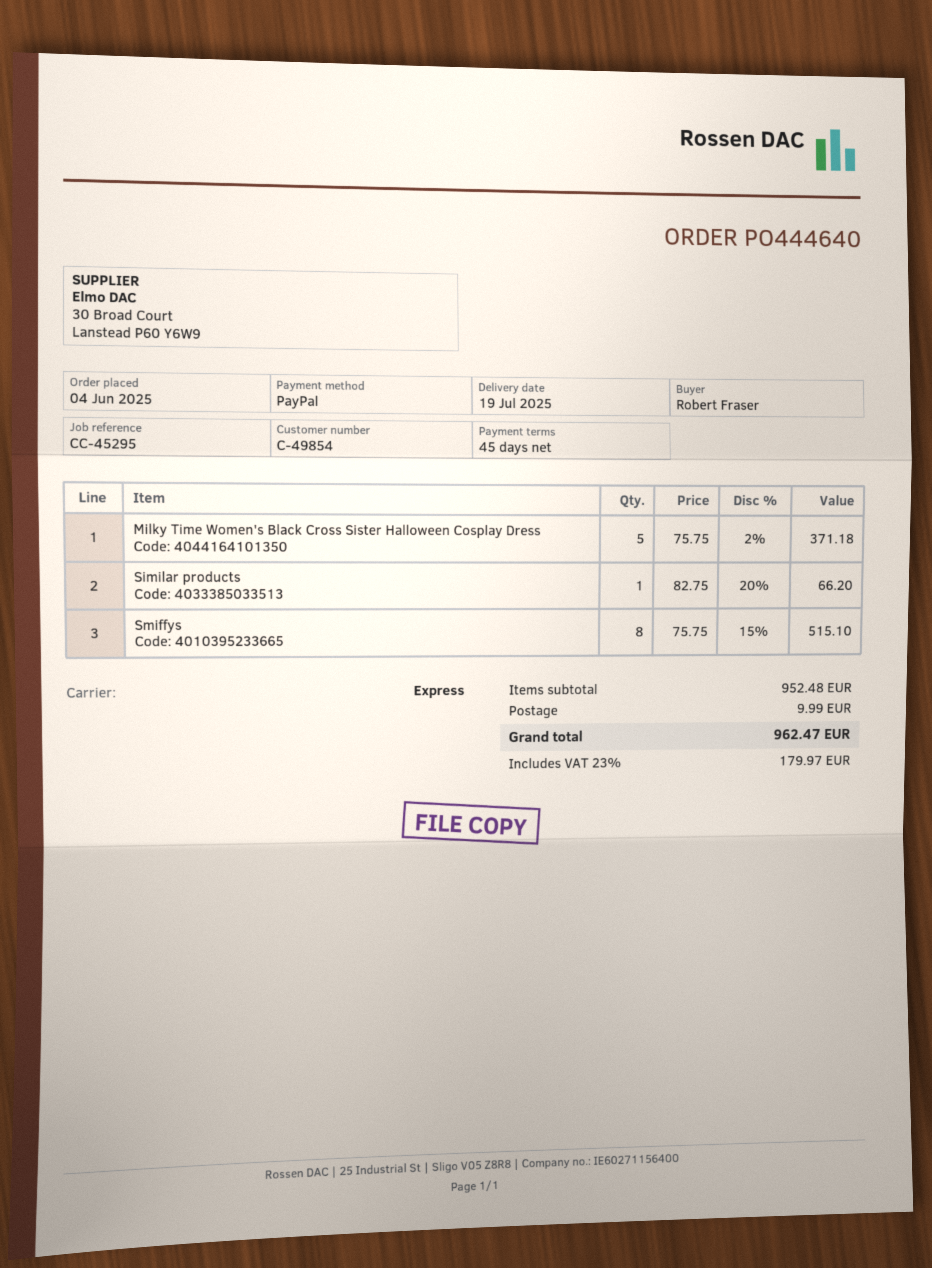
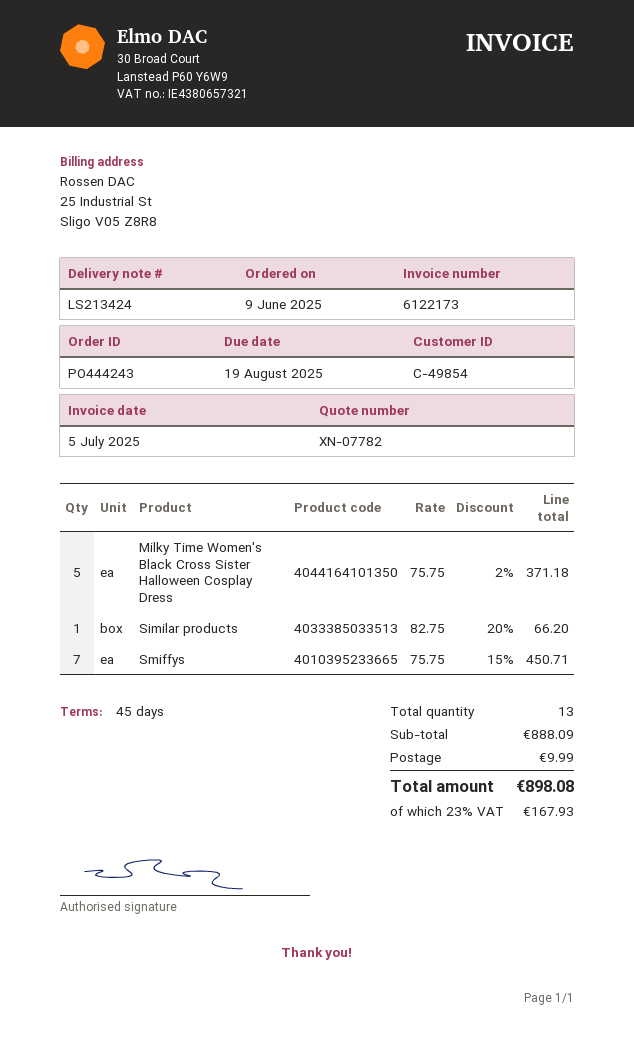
order number: PO444640 -> PO444243
order date: 2025-06-04 -> 2025-06-09
Smiffys: 8 x 75.75 - 15% = 515.10 -> 7 x 75.75 - 15% = 450.71
subtotal: 952.48 -> 888.09
tax: 23% = 179.97 -> 23% = 167.93
total: 962.47 -> 898.08

